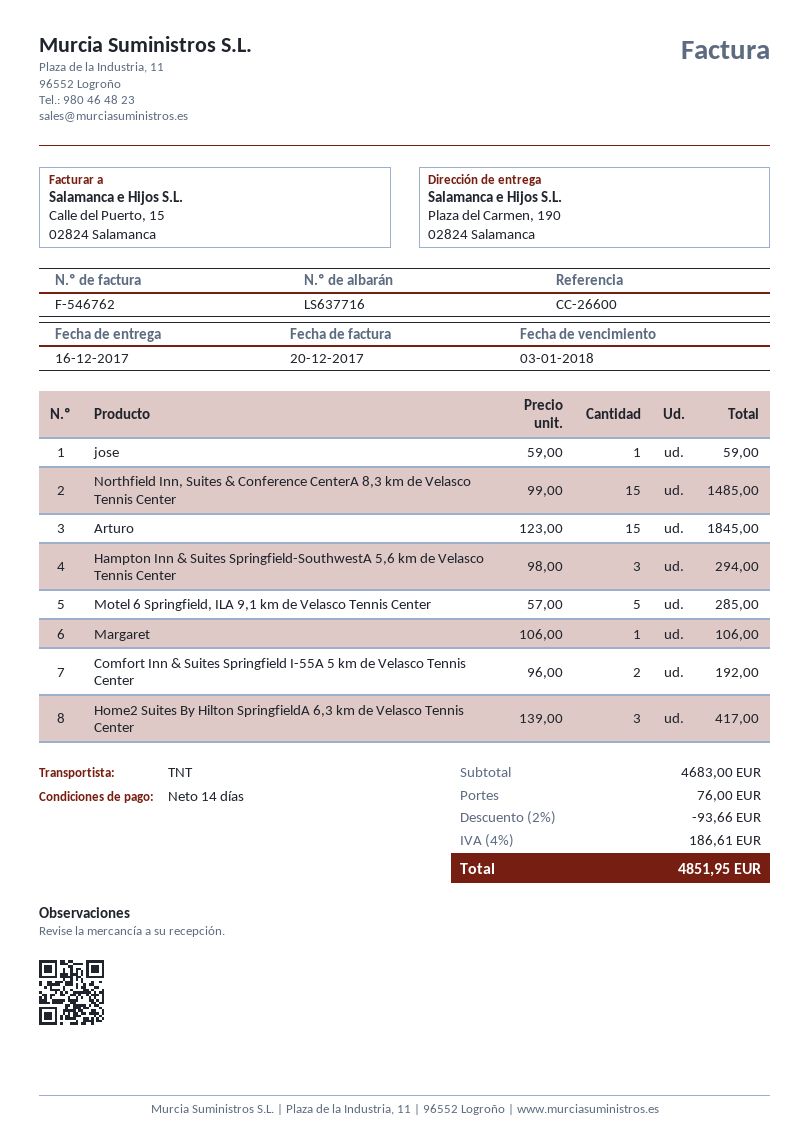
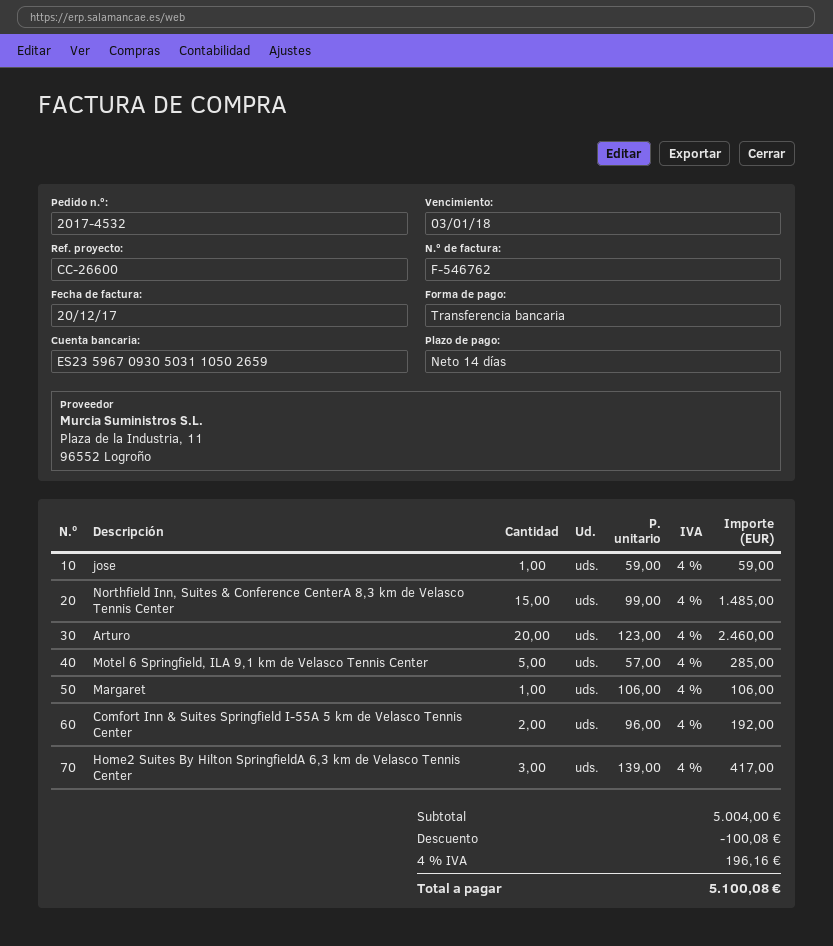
Arturo: 15 x 123.00 = 1845.00 -> 20 x 123.00 = 2460.00
Hampton Inn & Suites Springfield-SouthwestA 5,6 km de Velasco Tennis Center: 3 x 98.00 = 294.00 -> none
subtotal: 4683.00 -> 5004.00
discount: 93.66 -> 100.08
shipping: 76.00 -> none
tax: 4% = 186.61 -> 4% = 196.16
total: 4851.95 -> 5100.08

